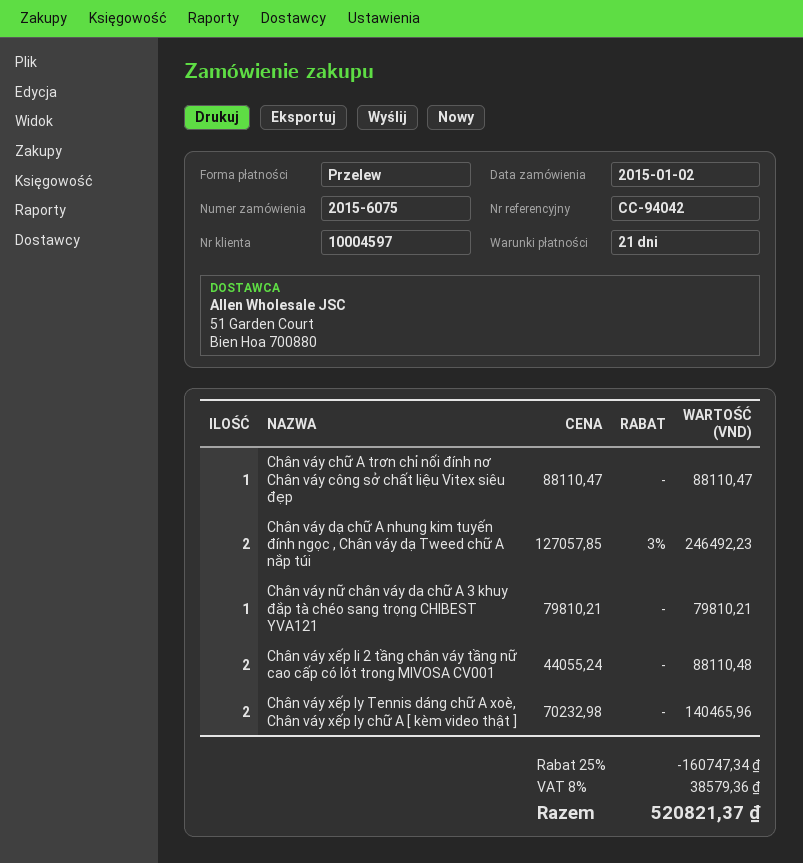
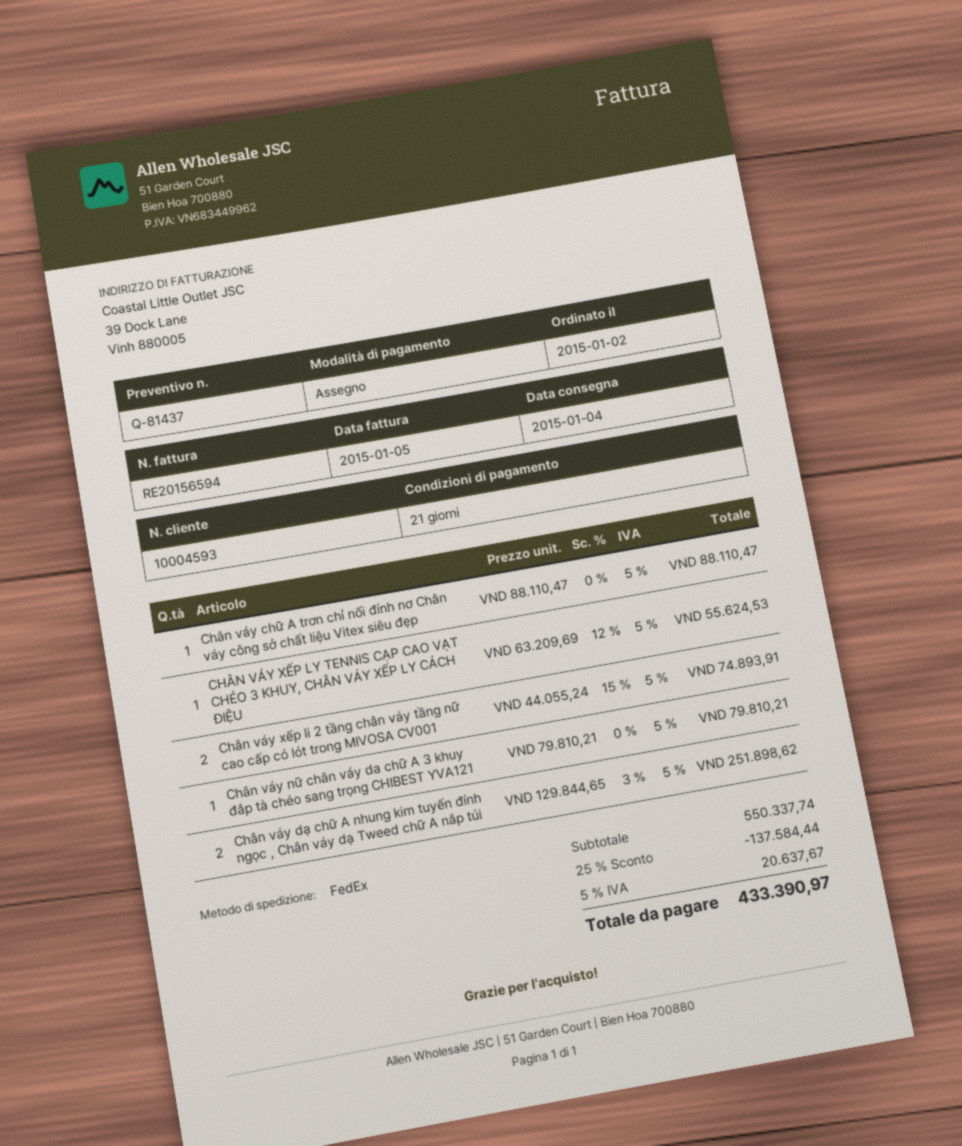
customer number: 10004597 -> 10004593
payment method: bank transfer -> cheque
Chân váy dạ chữ A nhung kim tuyến đính ngọc , Chân váy dạ Tweed chữ A nắp túi: 2 x 127057.85 - 3% = 246492.23 -> 2 x 129844.65 - 3% = 251898.62
Chân váy xếp li 2 tầng chân váy tầng nữ cao cấp có lót trong MIVOSA CV001: 2 x 44055.24 = 88110.48 -> 2 x 44055.24 - 15% = 74893.91
Chân váy xếp ly Tennis dáng chữ A xoè, Chân váy xếp ly chữ A [ kèm video thật ]: 2 x 70232.98 = 140465.96 -> none
CHÂN VÁY XẾP LY TENNIS CẠP CAO VẠT CHÉO 3 KHUY, CHÂN VÁY XẾP LY CÁCH ĐIỆU: none -> 1 x 63209.69 - 12% = 55624.53
discount: 25% = 160747.34 -> 25% = 137584.44
tax: 8% = 38579.36 -> 5% = 20637.67
total: 520821.37 -> 433390.97

